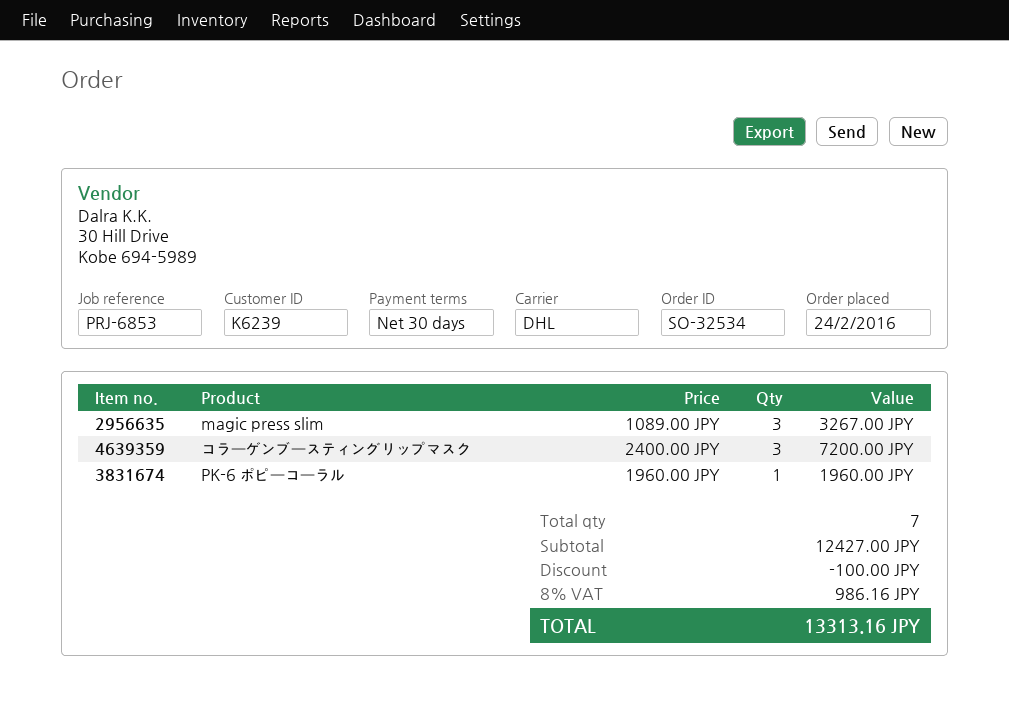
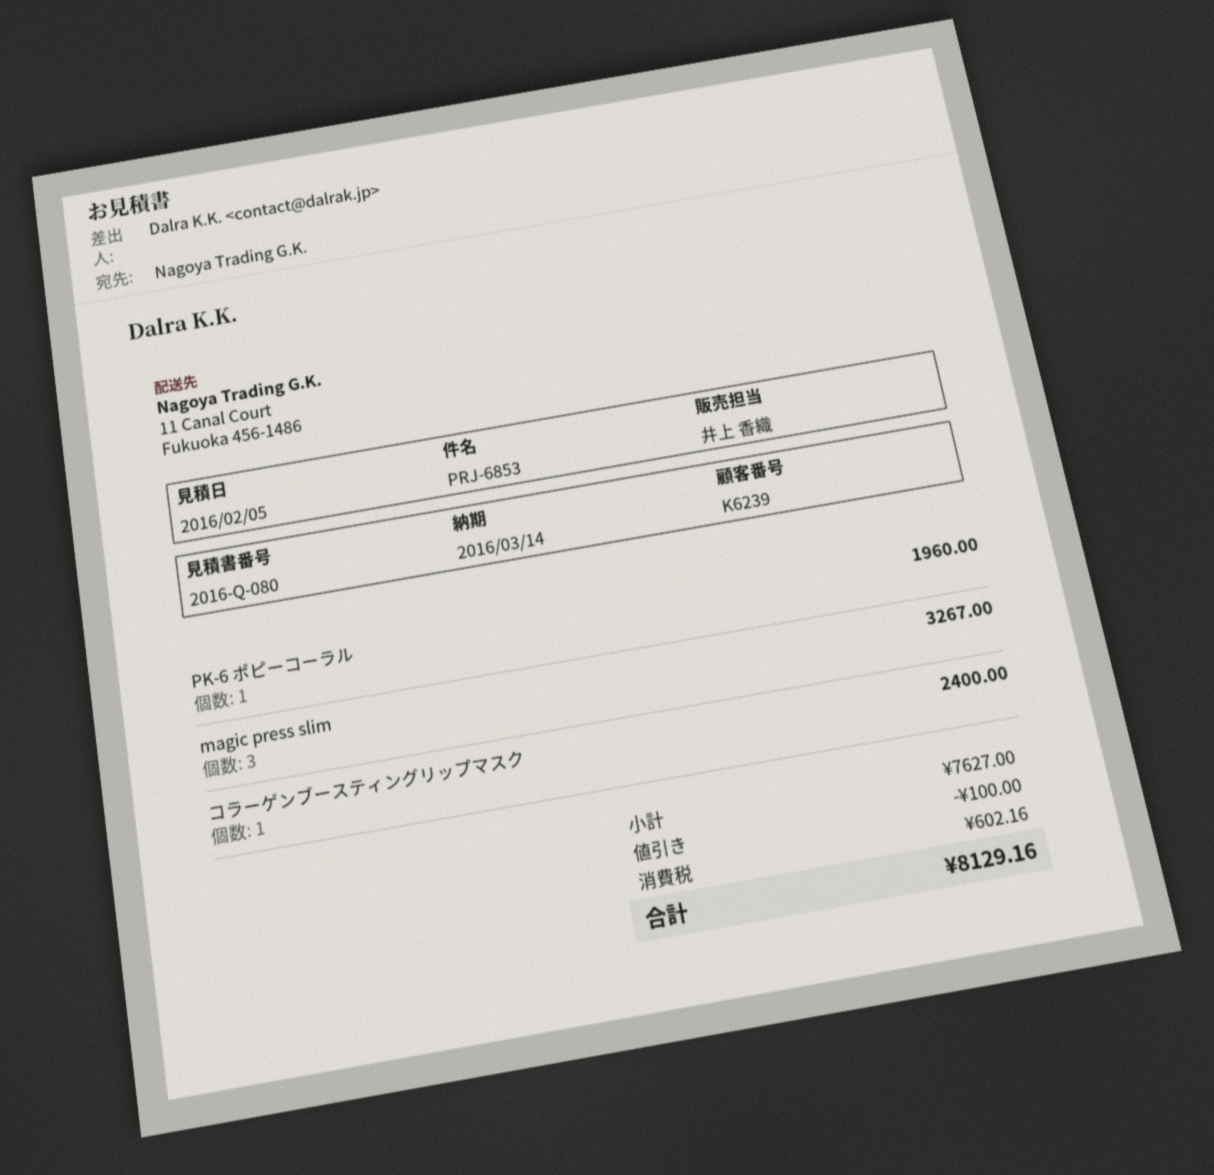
コラーゲンブースティングリップマスク: 3 for 7200.00 -> 1 for 2400.00
subtotal: 12427.00 -> 7627.00
tax: 986.16 -> 602.16
total: 13313.16 -> 8129.16

